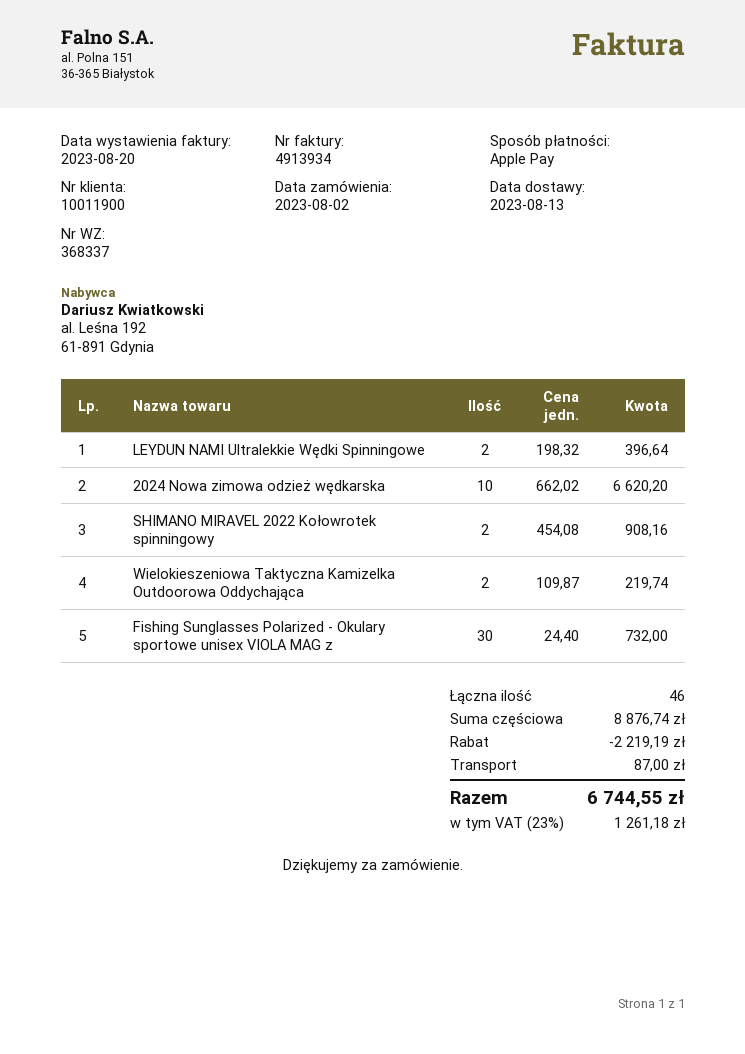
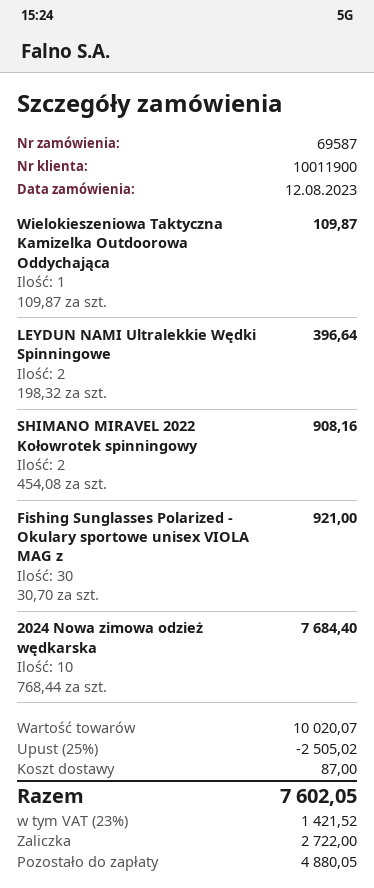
order date: 2023-08-02 -> 2023-08-12
2024 Nowa zimowa odzież wędkarska: 10 x 662.02 = 6620.20 -> 10 x 768.44 = 7684.40
Wielokieszeniowa Taktyczna Kamizelka Outdoorowa Oddychająca: 2 x 109.87 = 219.74 -> 1 x 109.87 = 109.87
Fishing Sunglasses Polarized - Okulary sportowe unisex VIOLA MAG z: 30 x 24.40 = 732.00 -> 30 x 30.70 = 921.00
subtotal: 8876.74 -> 10020.07
discount: 2219.19 -> 2505.02
tax: 23% = 1261.18 -> 23% = 1421.52
total: 6744.55 -> 7602.05

